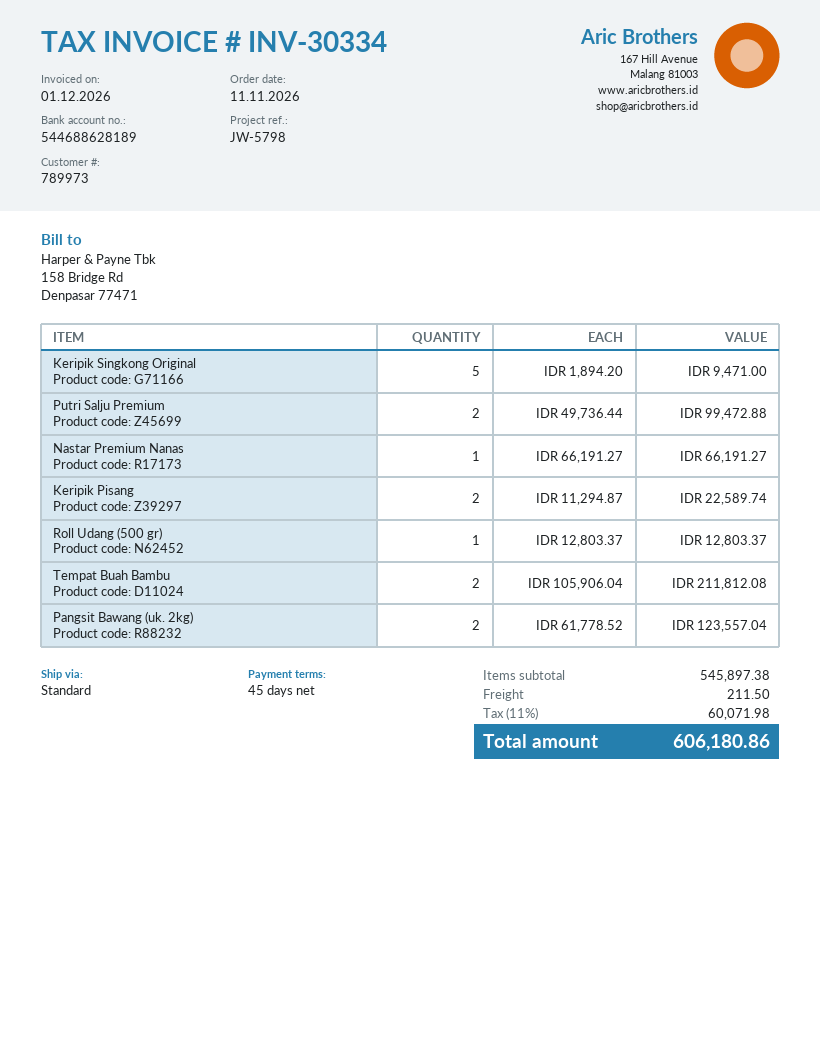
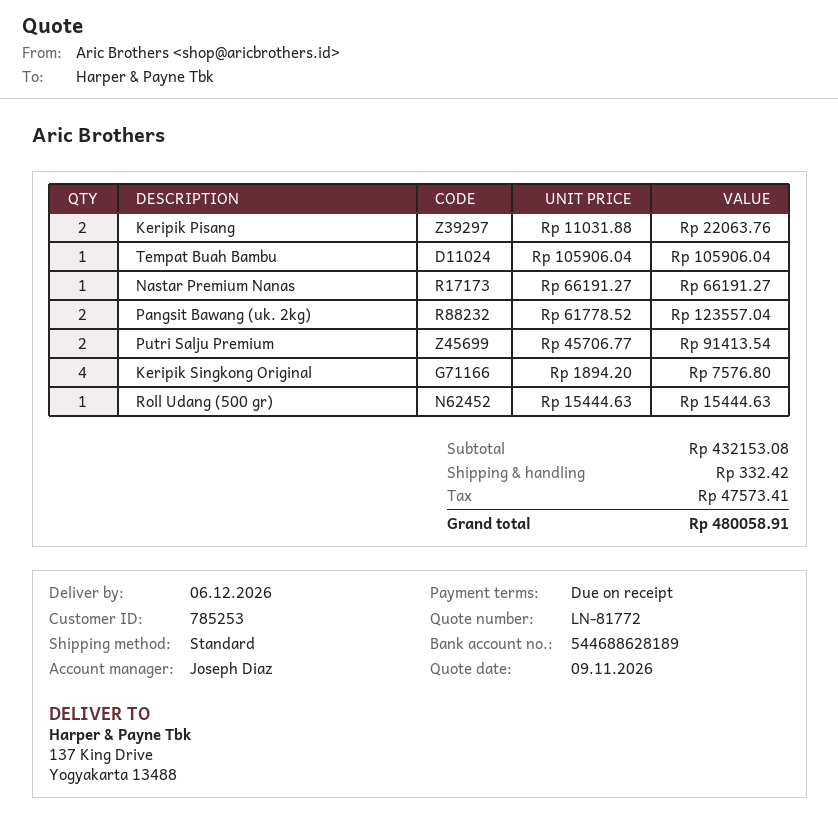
payment terms: 45 days -> on receipt
customer number: 789973 -> 785253
Keripik Singkong Original: 5 x 1894.20 = 9471.00 -> 4 x 1894.20 = 7576.80
Putri Salju Premium: 2 x 49736.44 = 99472.88 -> 2 x 45706.77 = 91413.54
Keripik Pisang: 2 x 11294.87 = 22589.74 -> 2 x 11031.88 = 22063.76
Roll Udang (500 gr): 1 x 12803.37 = 12803.37 -> 1 x 15444.63 = 15444.63
Tempat Buah Bambu: 2 x 105906.04 = 211812.08 -> 1 x 105906.04 = 105906.04
subtotal: 545897.38 -> 432153.08
shipping: 211.50 -> 332.42
tax: 60071.98 -> 47573.41
total: 606180.86 -> 480058.91

